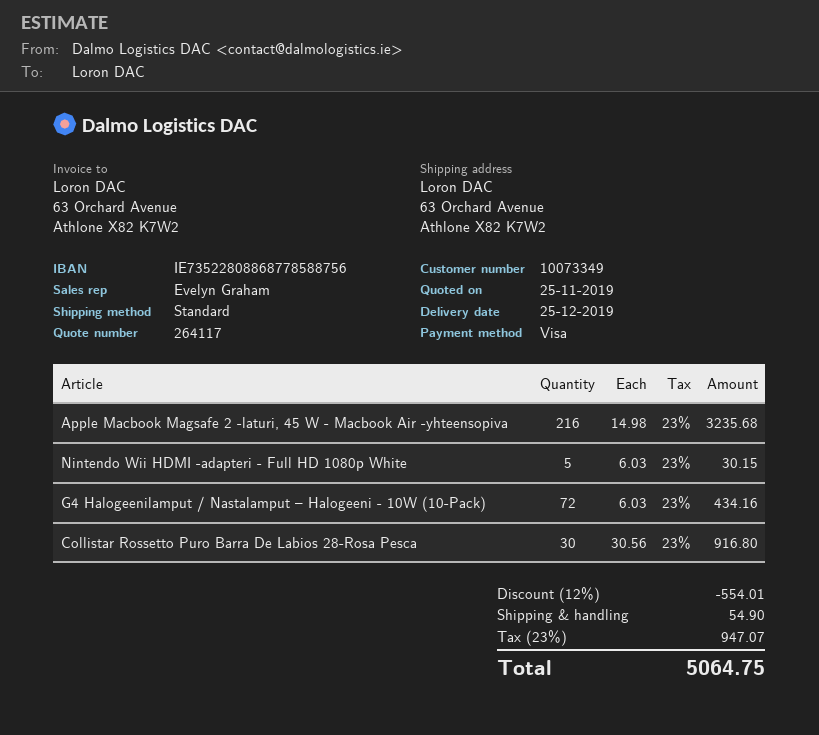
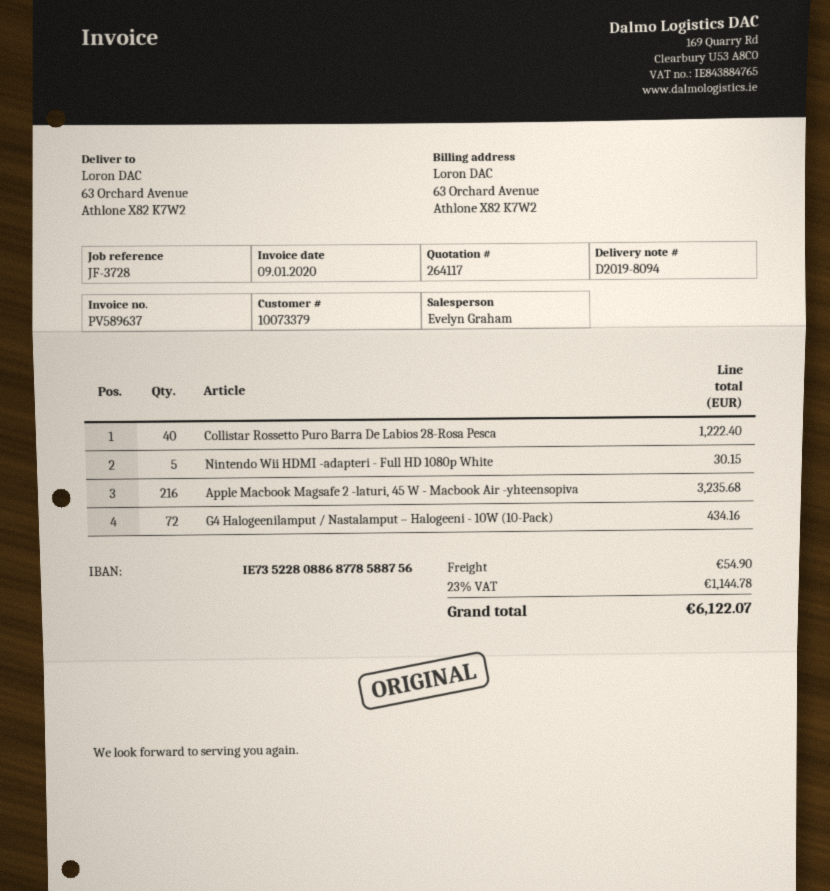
customer number: 10073349 -> 10073379
Collistar Rossetto Puro Barra De Labios 28-Rosa Pesca: 30 for 916.80 -> 40 for 1222.40
discount: 12% = 554.01 -> none
tax: 23% = 947.07 -> 23% = 1144.78
total: 5064.75 -> 6122.07

